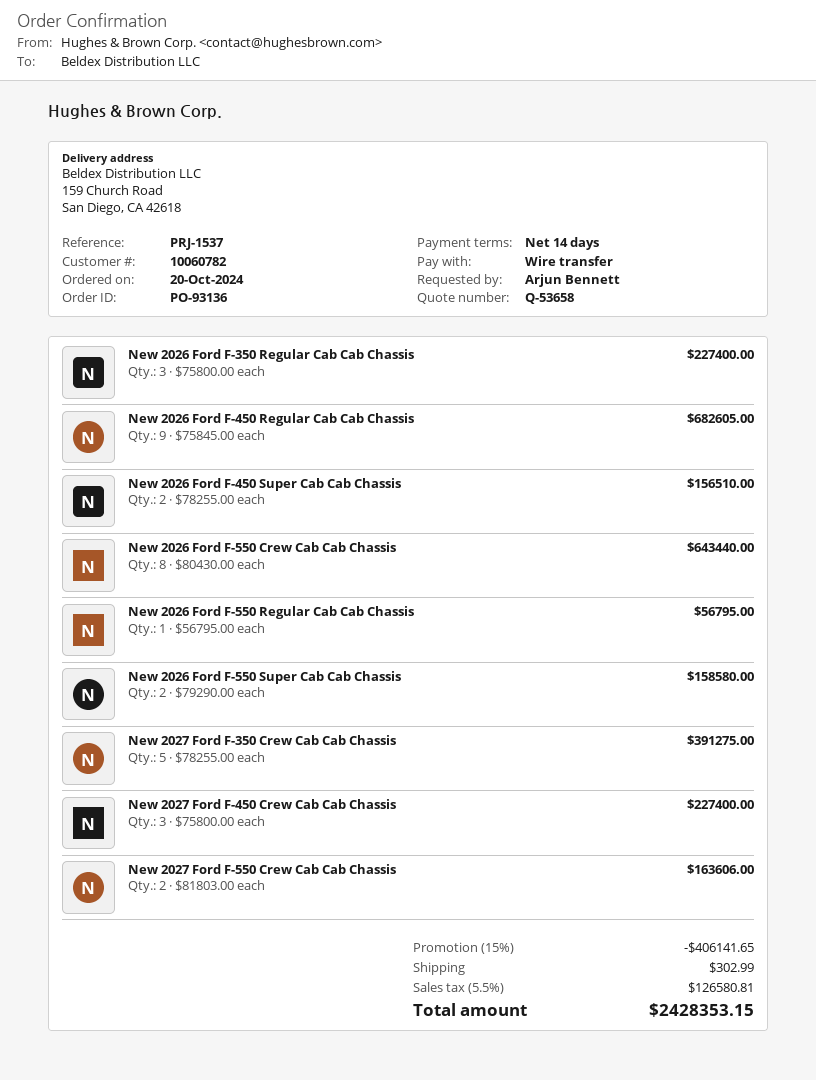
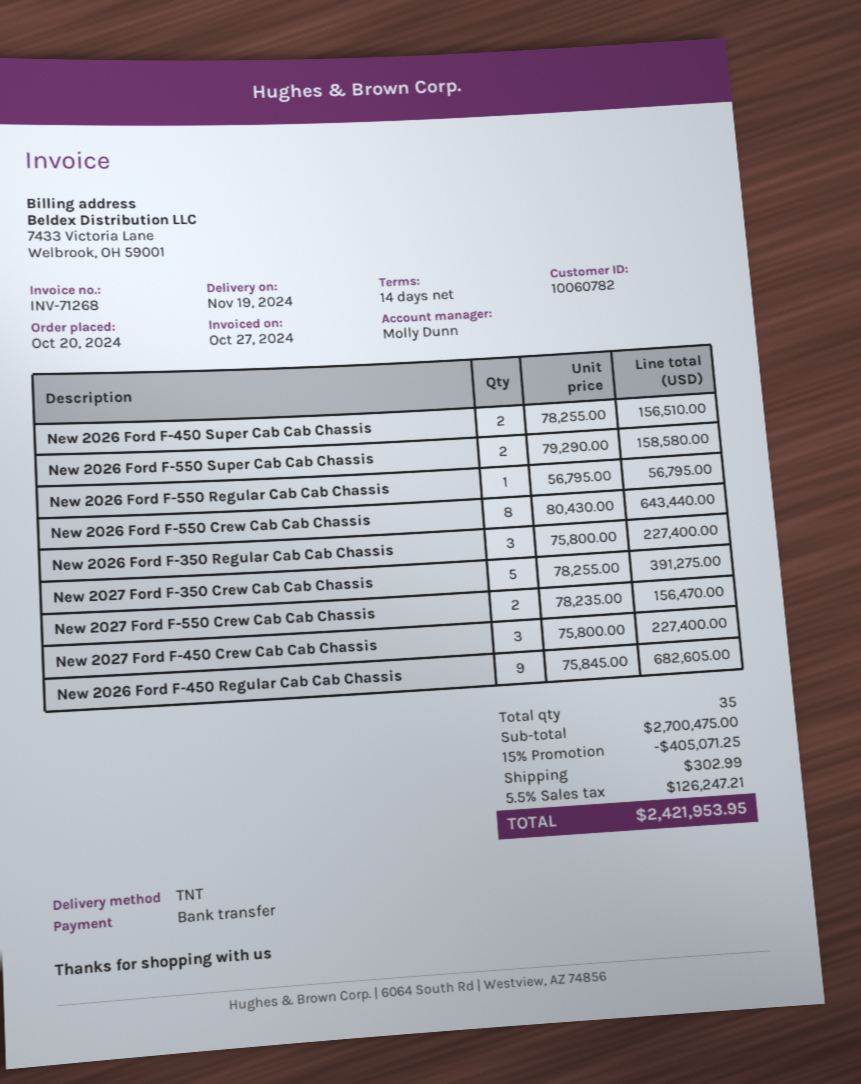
New 2027 Ford F-550 Crew Cab Cab Chassis: 2 x 81803.00 = 163606.00 -> 2 x 78235.00 = 156470.00
discount: 15% = 406141.65 -> 15% = 405071.25
tax: 5.5% = 126580.81 -> 5.5% = 126247.21
total: 2428353.15 -> 2421953.95

